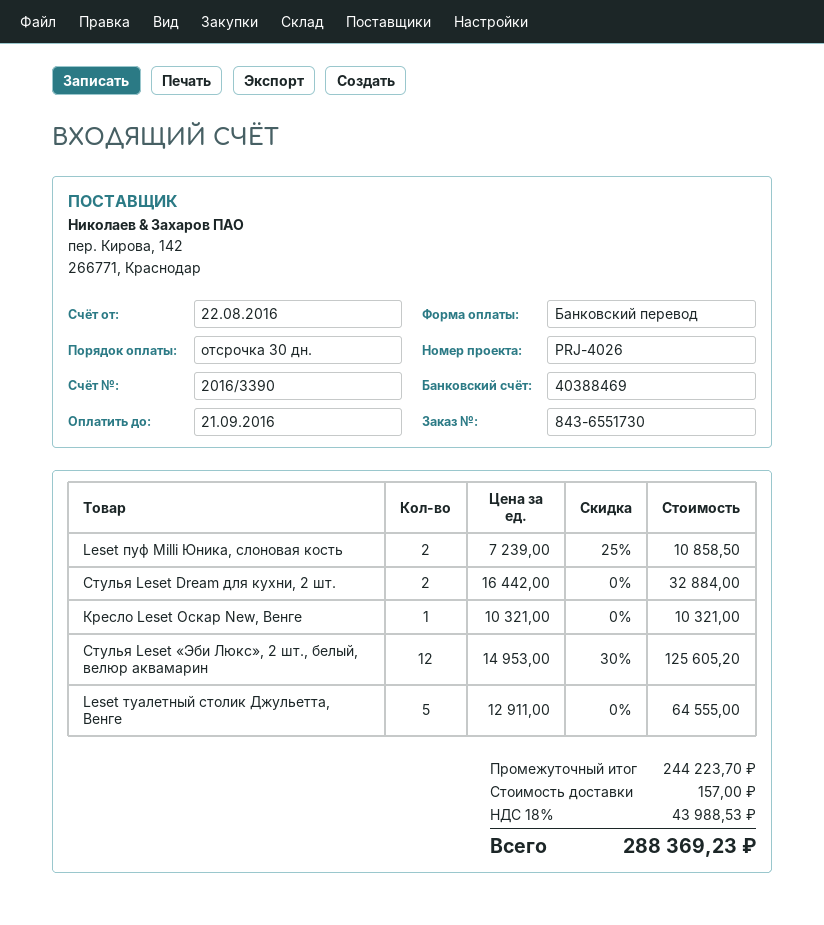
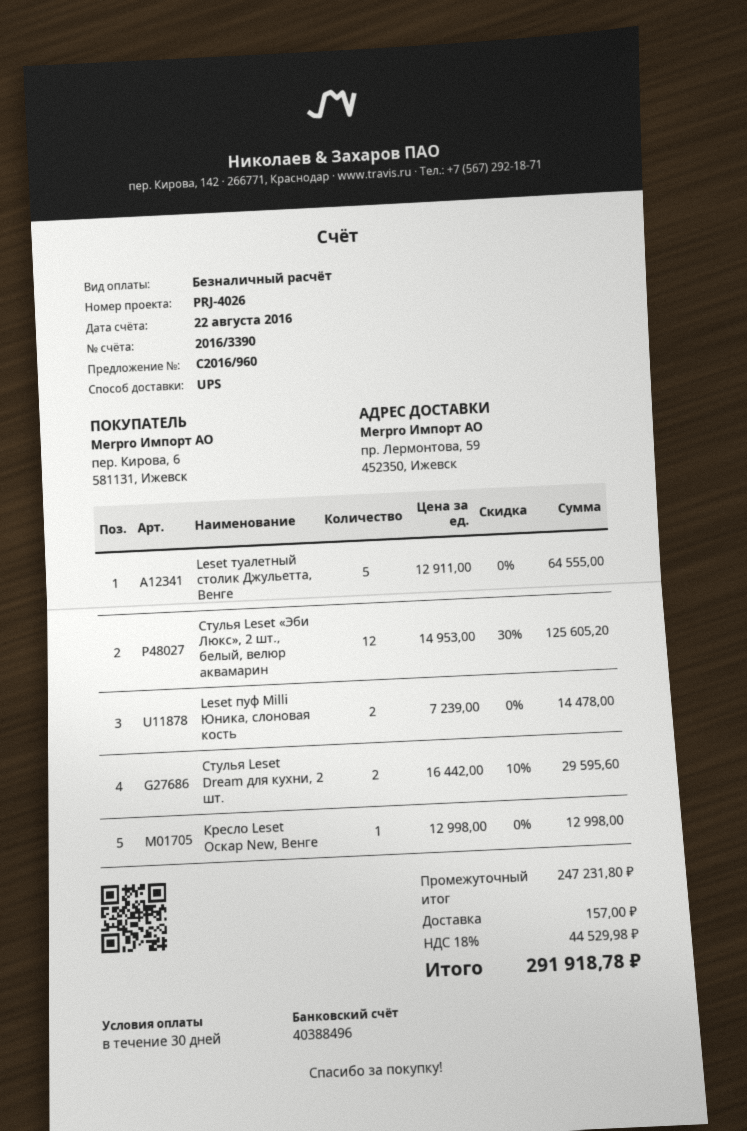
bank account: 40388469 -> 40388496
Leset пуф Milli Юника, слоновая кость: 2 x 7239.00 - 25% = 10858.50 -> 2 x 7239.00 = 14478.00
Стулья Leset Dream для кухни, 2 шт.: 2 x 16442.00 = 32884.00 -> 2 x 16442.00 - 10% = 29595.60
Кресло Leset Оскар New, Венге: 1 x 10321.00 = 10321.00 -> 1 x 12998.00 = 12998.00
subtotal: 244223.70 -> 247231.80
tax: 18% = 43988.53 -> 18% = 44529.98
total: 288369.23 -> 291918.78

